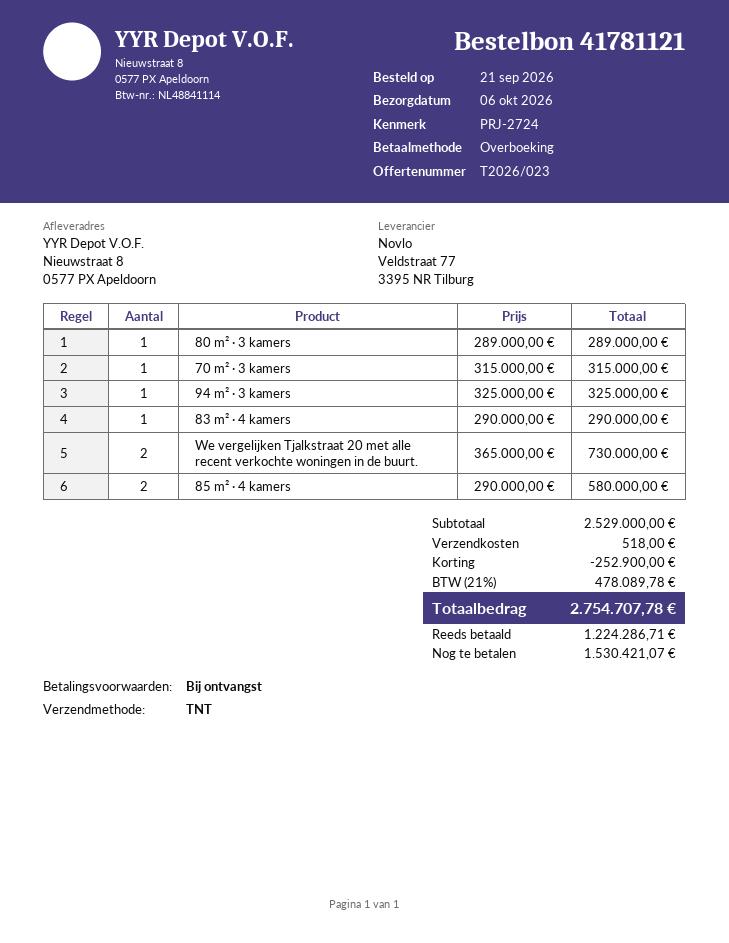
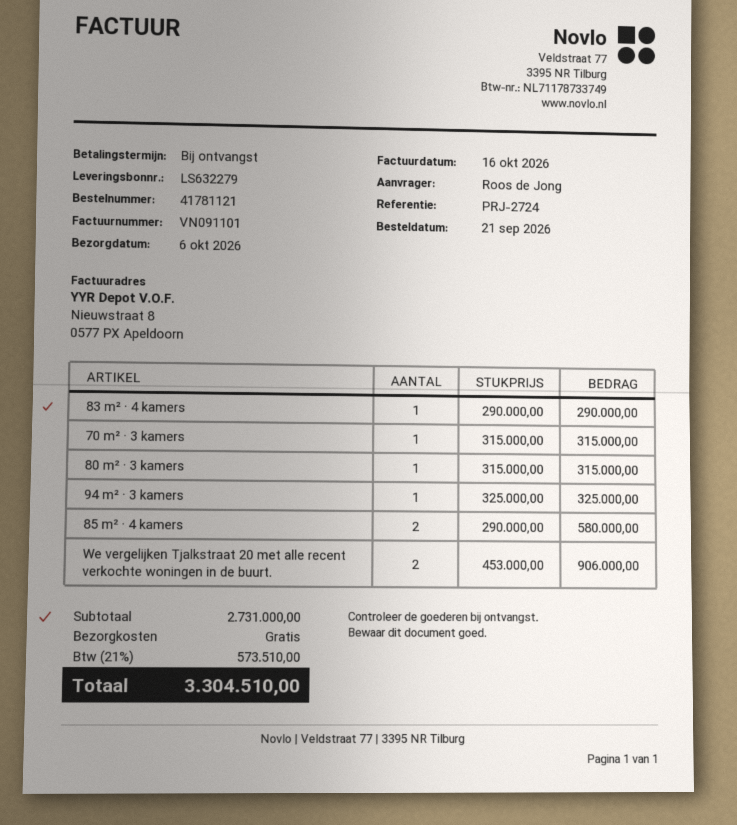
80 m² · 3 kamers: 1 x 289000.00 = 289000.00 -> 1 x 315000.00 = 315000.00
We vergelijken Tjalkstraat 20 met alle recent verkochte woningen in de buurt.: 2 x 365000.00 = 730000.00 -> 2 x 453000.00 = 906000.00
subtotal: 2529000.00 -> 2731000.00
discount: 252900.00 -> none
shipping: 518.00 -> 0.00
tax: 21% = 478089.78 -> 21% = 573510.00
total: 2754707.78 -> 3304510.00

